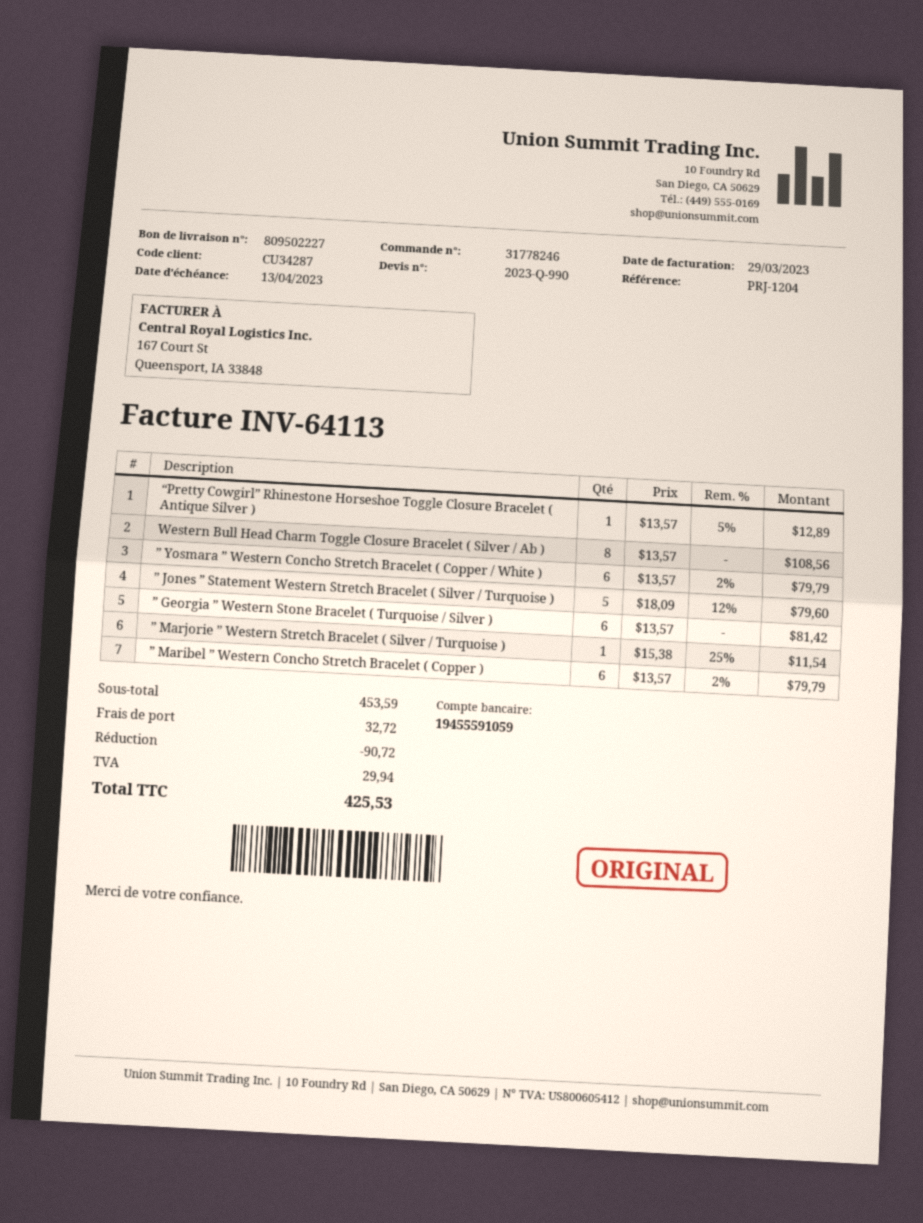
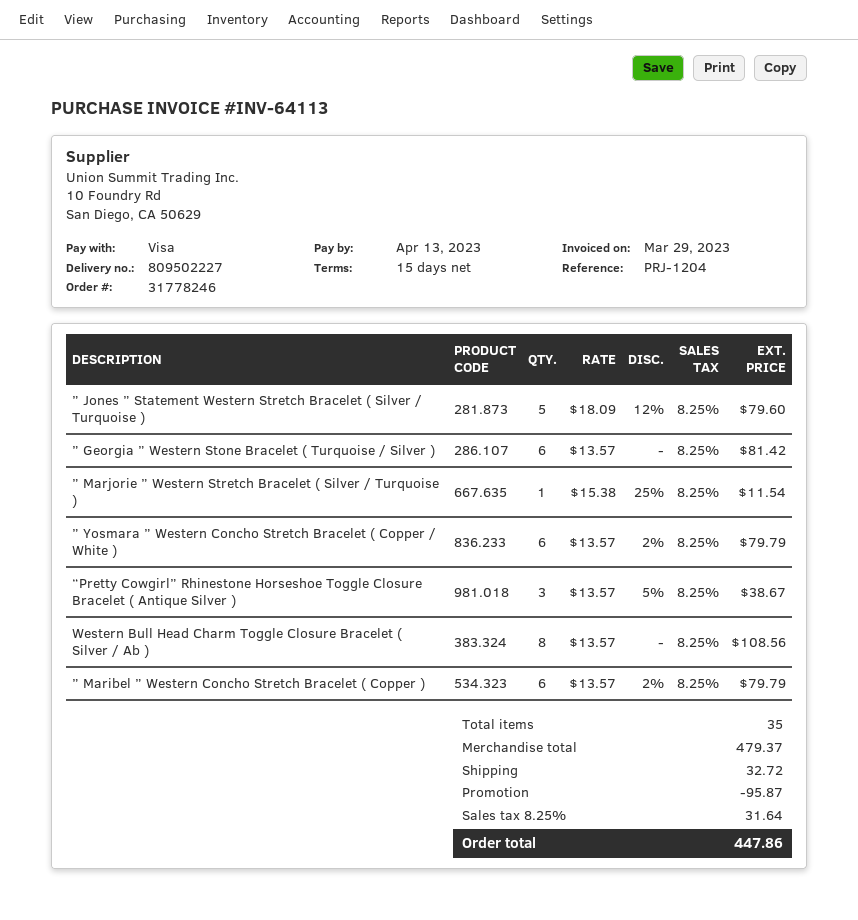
“Pretty Cowgirl” Rhinestone Horseshoe Toggle Closure Bracelet ( Antique Silver ): 1 x 13.57 - 5% = 12.89 -> 3 x 13.57 - 5% = 38.67
subtotal: 453.59 -> 479.37
discount: 90.72 -> 95.87
tax: 29.94 -> 31.64
total: 425.53 -> 447.86

